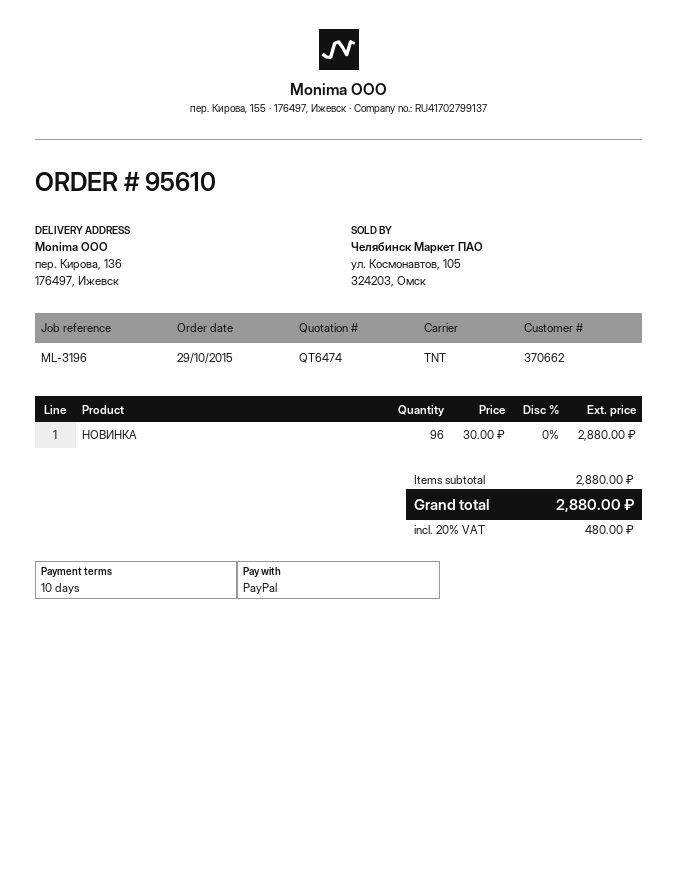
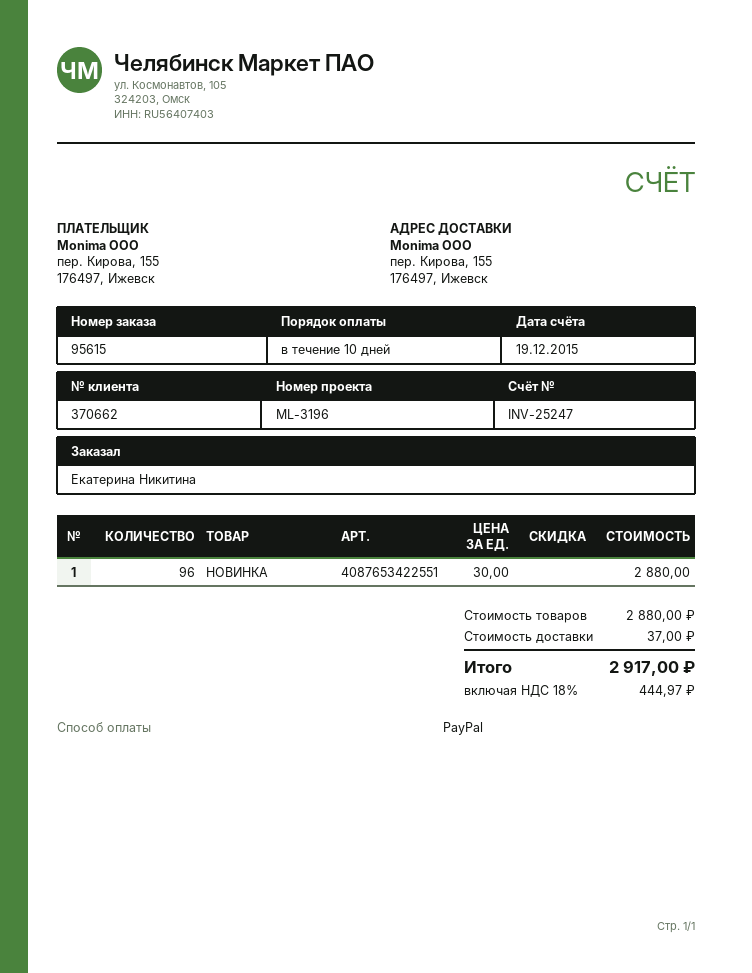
order number: 95610 -> 95615
ship to: пер. Кирова, 136, 176497, Ижевск -> пер. Кирова, 155, 176497, Ижевск
shipping: none -> 37.00
tax: 20% = 480.00 -> 18% = 444.97
total: 2880.00 -> 2917.00

